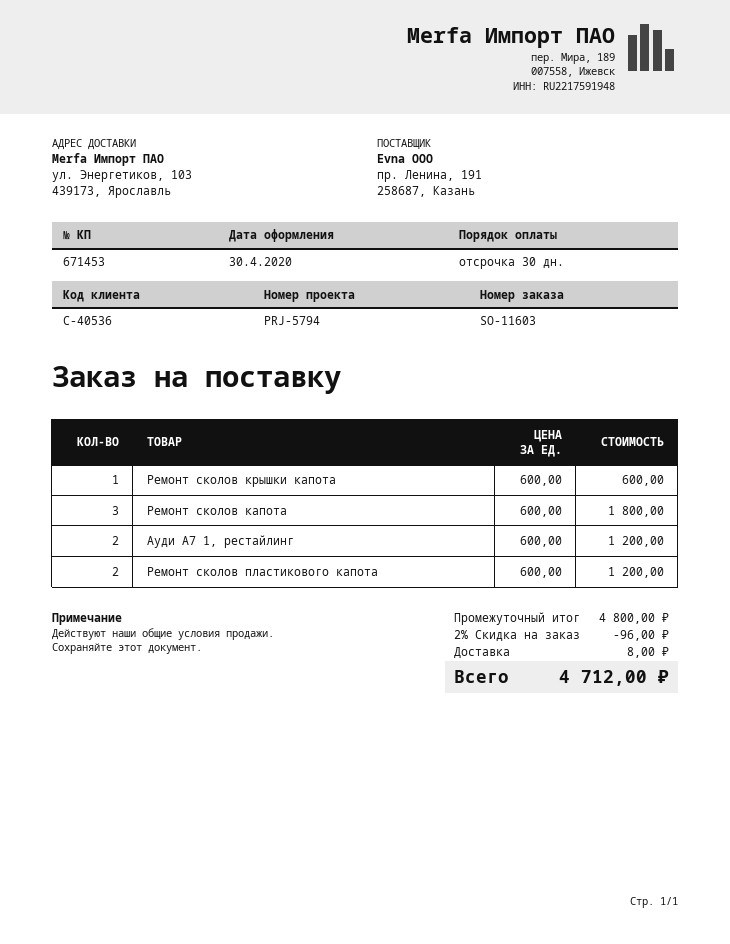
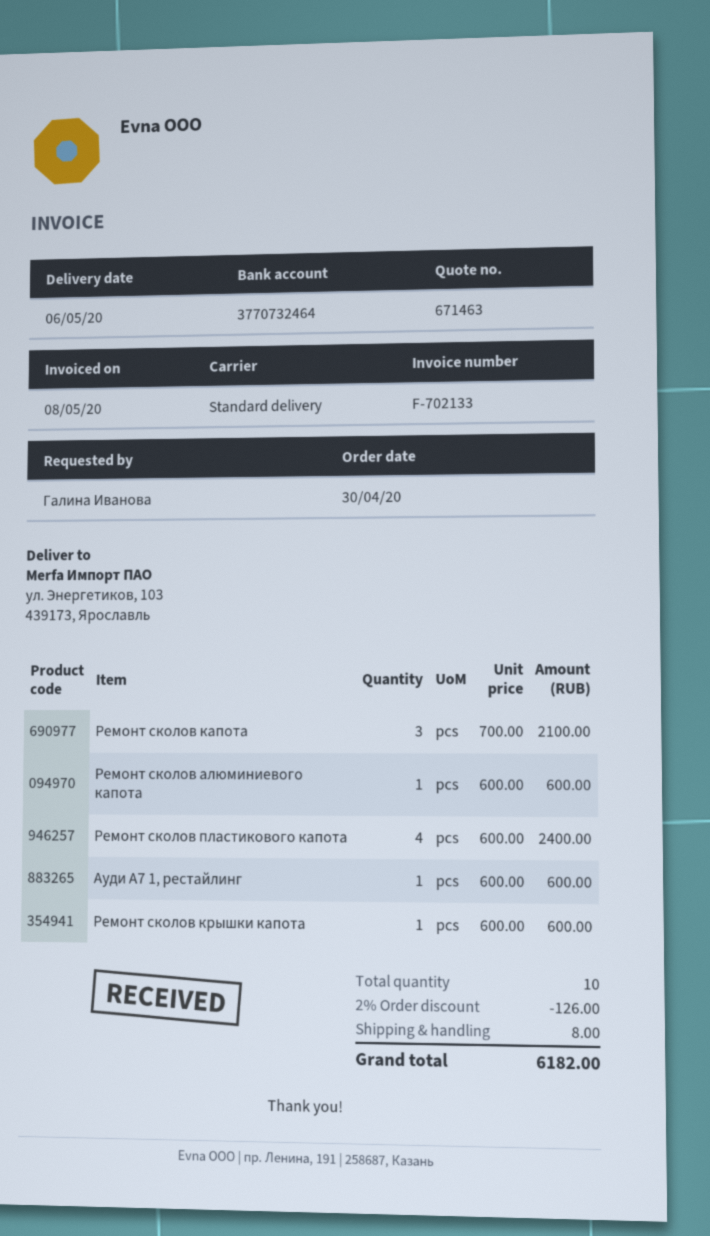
quote number: 671453 -> 671463
Ремонт сколов капота: 3 x 600.00 = 1800.00 -> 3 x 700.00 = 2100.00
Ауди А7 1, рестайлинг: 2 x 600.00 = 1200.00 -> 1 x 600.00 = 600.00
Ремонт сколов пластикового капота: 2 x 600.00 = 1200.00 -> 4 x 600.00 = 2400.00
Ремонт сколов алюминиевого капота: none -> 1 x 600.00 = 600.00
discount: 2% = 96.00 -> 2% = 126.00
total: 4712.00 -> 6182.00

